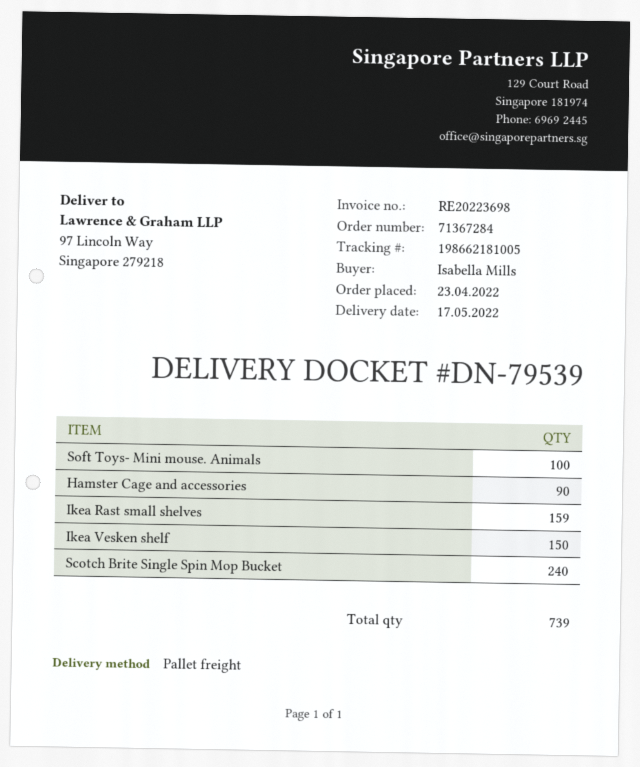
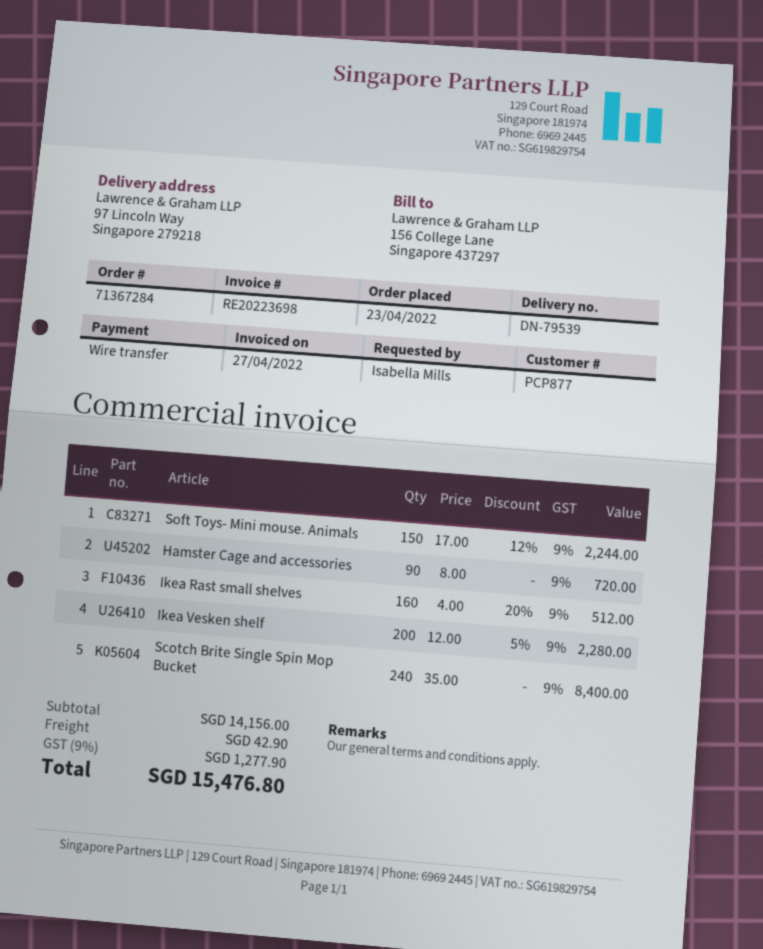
Soft Toys- Mini mouse. Animals: 100 -> 150
Ikea Rast small shelves: 159 -> 160
Ikea Vesken shelf: 150 -> 200

